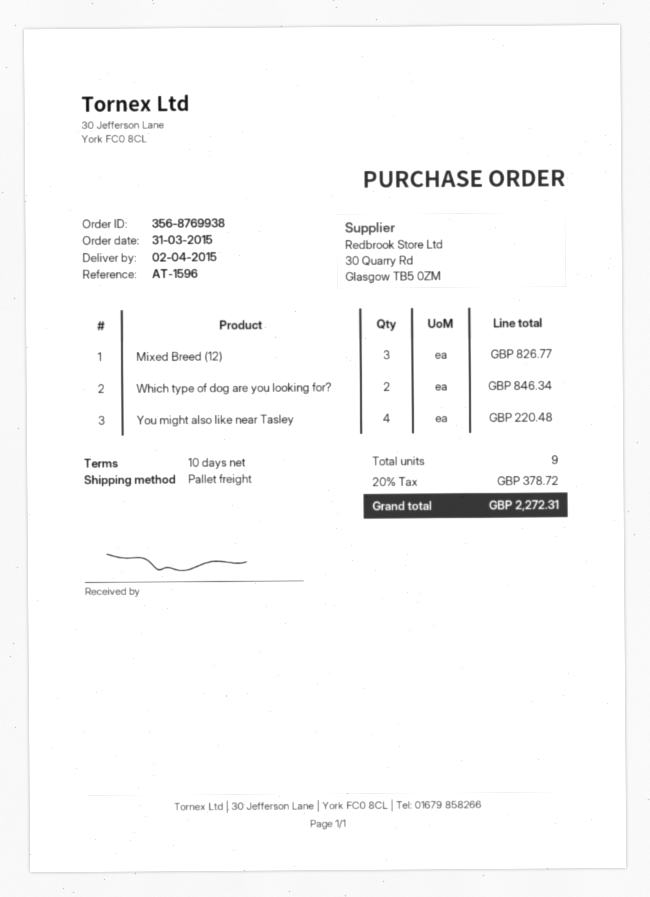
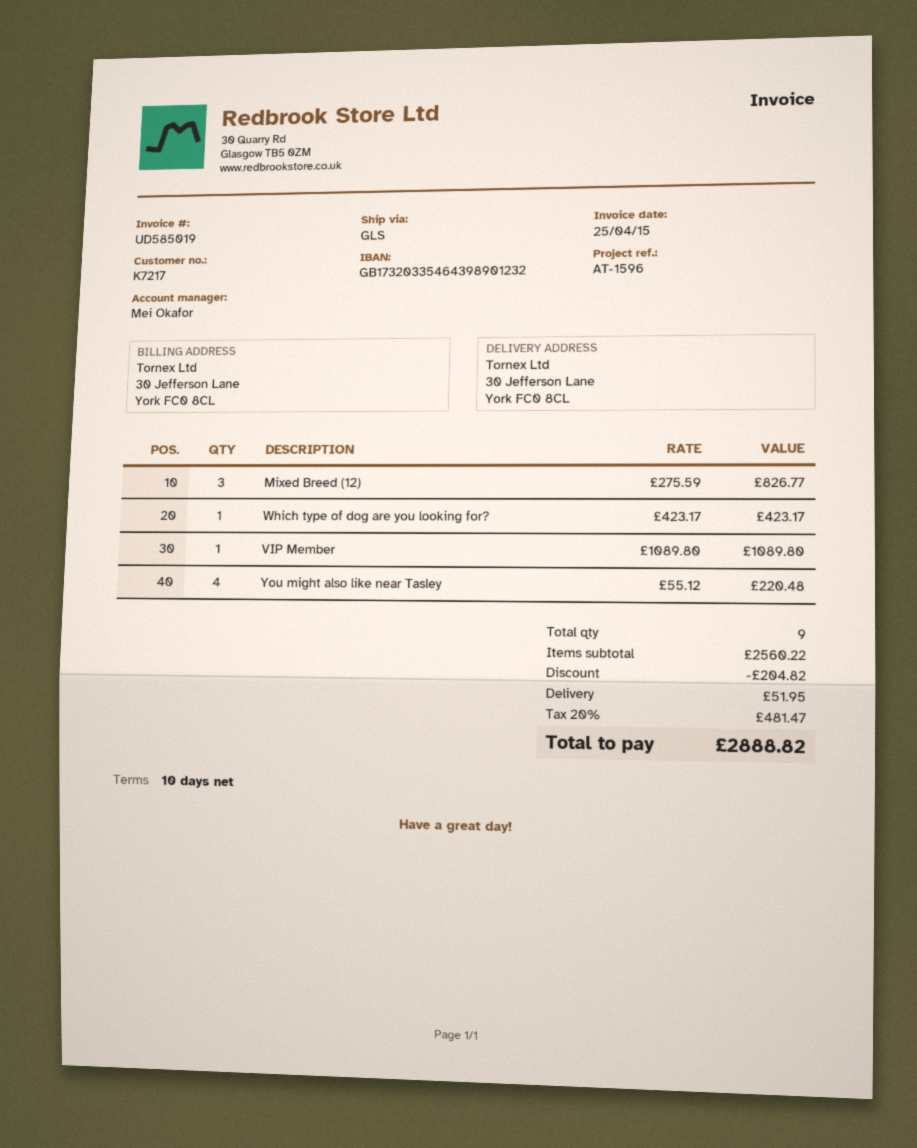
shipping method: pallet freight -> GLS
Which type of dog are you looking for?: 2 for 846.34 -> 1 for 423.17
VIP Member: none -> 1 for 1089.80
discount: none -> 204.82
shipping: none -> 51.95
tax: 20% = 378.72 -> 20% = 481.47
total: 2272.31 -> 2888.82

